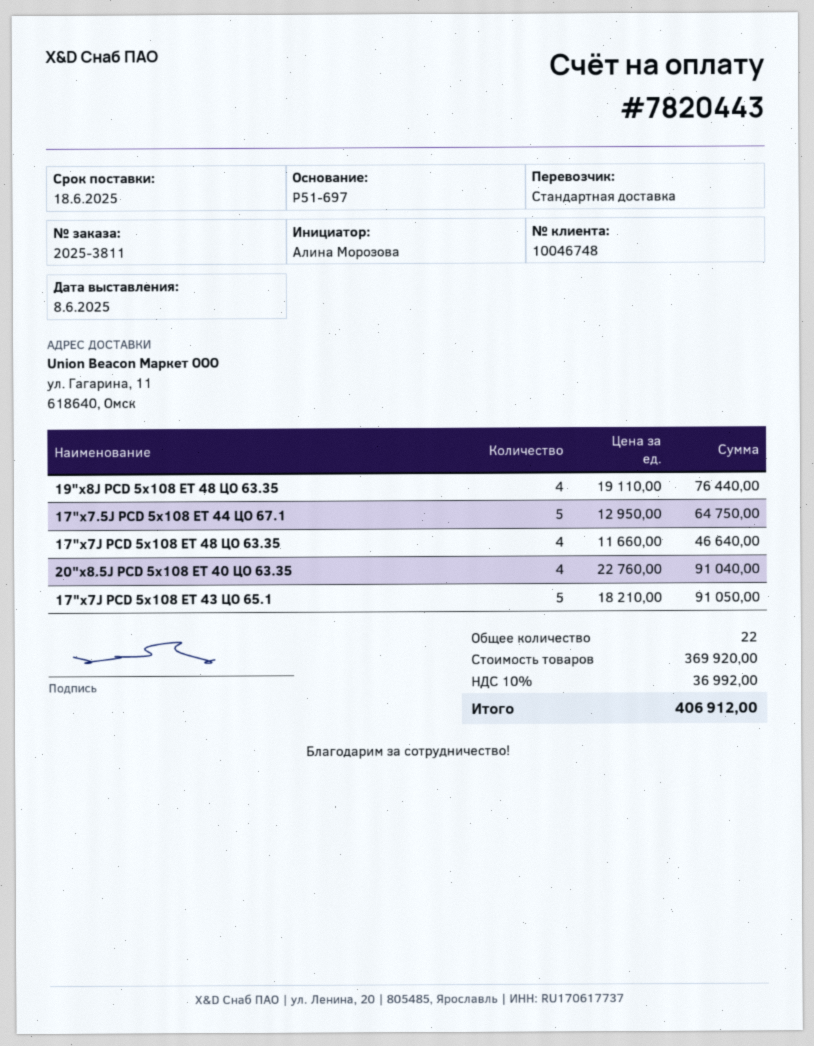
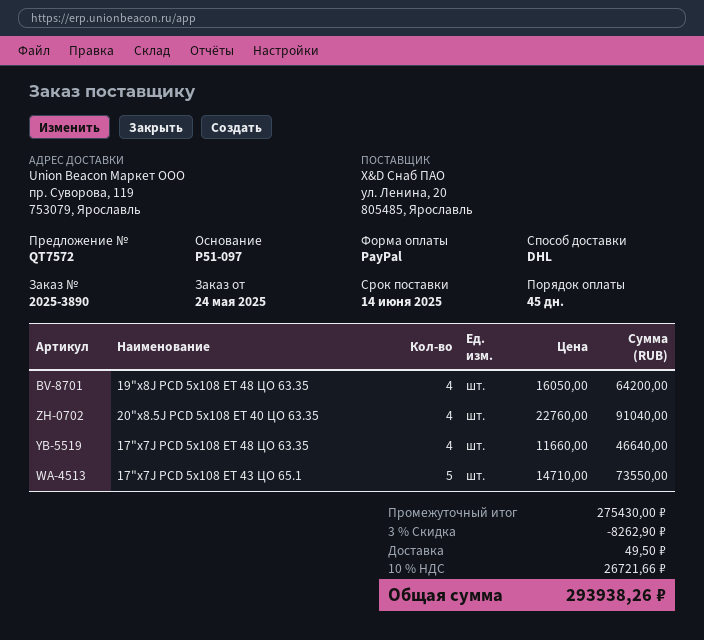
order number: 2025-3811 -> 2025-3890
delivery date: 2025-06-18 -> 2025-06-14
reference: P51-697 -> P51-097
shipping method: standard -> DHL
ship to: ул. Гагарина, 11, 618640, Омск -> пр. Суворова, 119, 753079, Ярославль
19"x8J PCD 5x108 ЕТ 48 ЦО 63.35: 4 x 19110.00 = 76440.00 -> 4 x 16050.00 = 64200.00
17"x7.5J PCD 5x108 ЕТ 44 ЦО 67.1: 5 x 12950.00 = 64750.00 -> none
17"x7J PCD 5x108 ЕТ 43 ЦО 65.1: 5 x 18210.00 = 91050.00 -> 5 x 14710.00 = 73550.00
subtotal: 369920.00 -> 275430.00
discount: none -> 3% = 8262.90
shipping: none -> 49.50
tax: 10% = 36992.00 -> 10% = 26721.66
total: 406912.00 -> 293938.26

